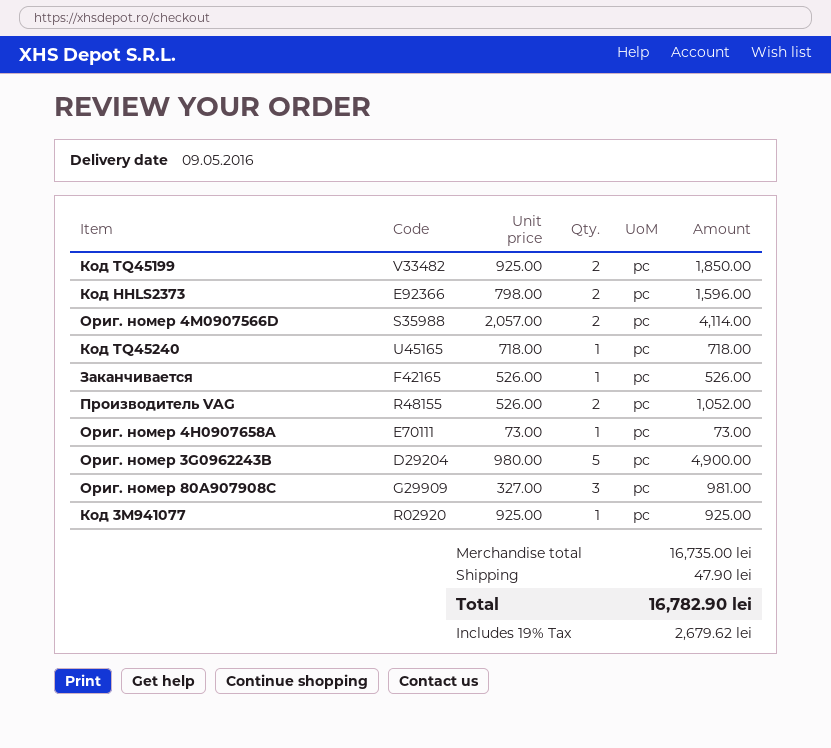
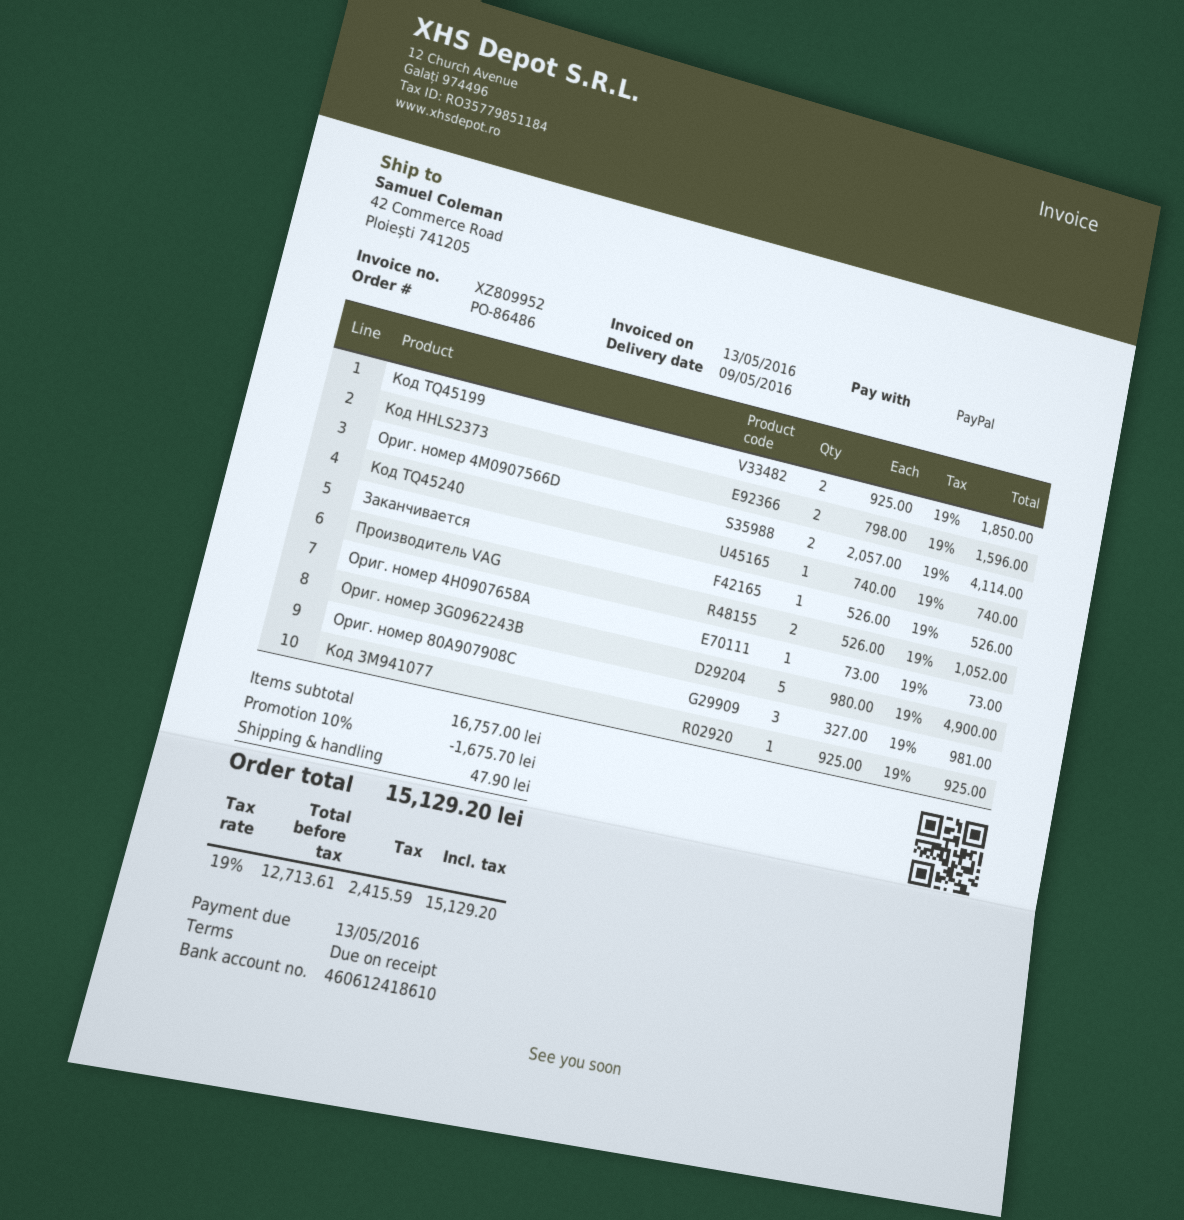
Код TQ45240: 1 x 718.00 = 718.00 -> 1 x 740.00 = 740.00
subtotal: 16735.00 -> 16757.00
discount: none -> 10% = 1675.70
tax: 19% = 2679.62 -> 19% = 2415.59
total: 16782.90 -> 15129.20

